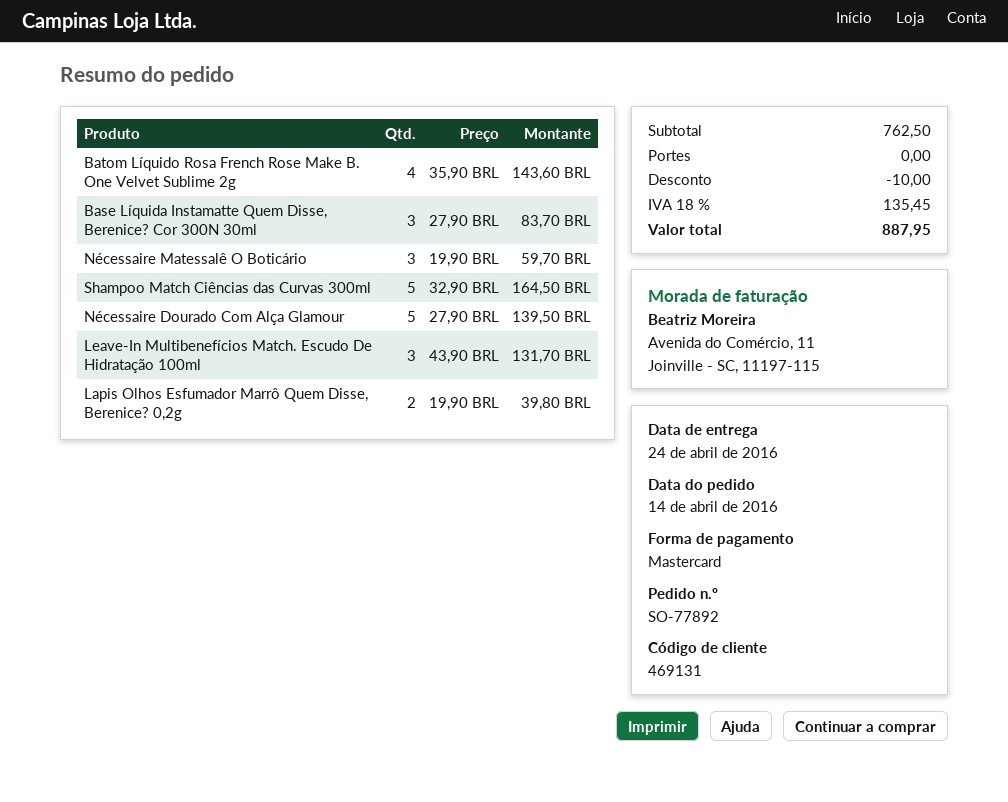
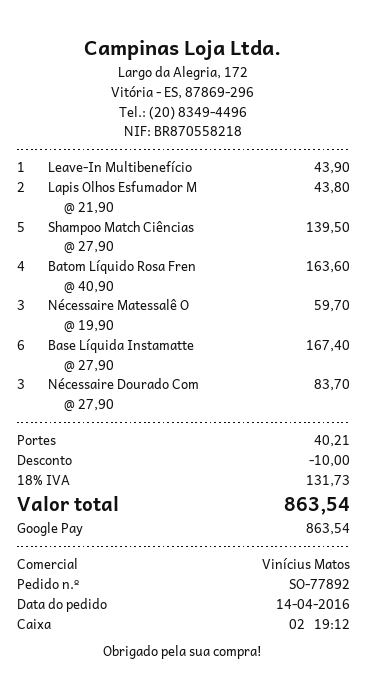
payment method: Mastercard -> Google Pay
Batom Líquido Rosa French Rose Make B. One Velvet Sublime 2g: 4 x 35.90 = 143.60 -> 4 x 40.90 = 163.60
Base Líquida Instamatte Quem Disse, Berenice? Cor 300N 30ml: 3 x 27.90 = 83.70 -> 6 x 27.90 = 167.40
Shampoo Match Ciências das Curvas 300ml: 5 x 32.90 = 164.50 -> 5 x 27.90 = 139.50
Nécessaire Dourado Com Alça Glamour: 5 x 27.90 = 139.50 -> 3 x 27.90 = 83.70
Leave-In Multibenefícios Match. Escudo De Hidratação 100ml: 3 x 43.90 = 131.70 -> 1 x 43.90 = 43.90
Lapis Olhos Esfumador Marrô Quem Disse, Berenice? 0,2g: 2 x 19.90 = 39.80 -> 2 x 21.90 = 43.80
shipping: 0.00 -> 40.21
tax: 18% = 135.45 -> 18% = 131.73
total: 887.95 -> 863.54

